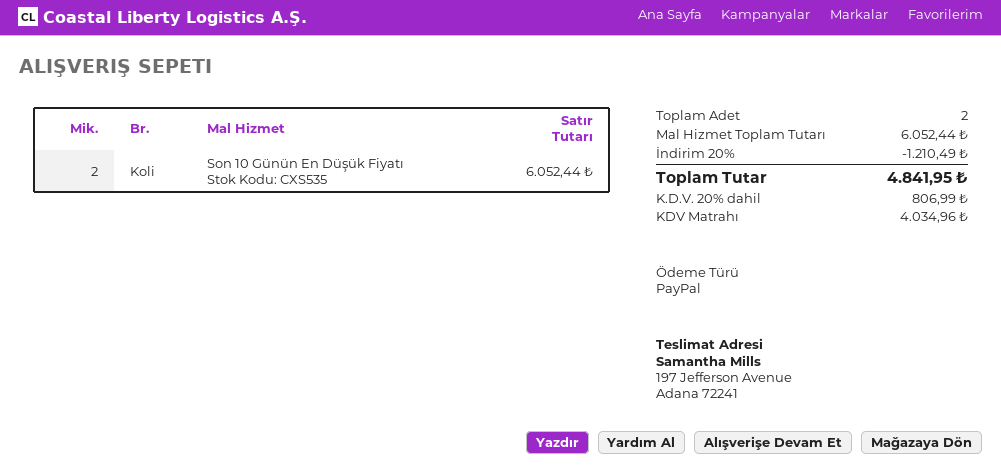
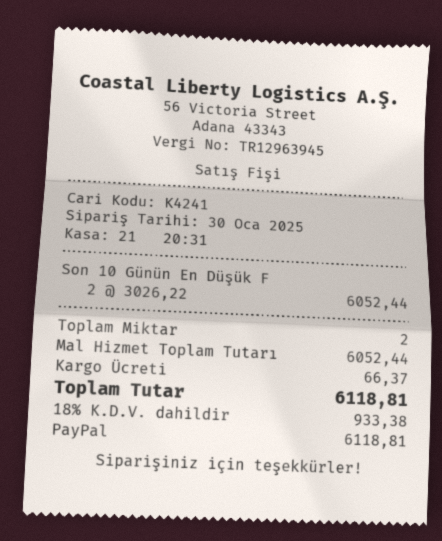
discount: 20% = 1210.49 -> none
shipping: none -> 66.37
tax: 20% = 806.99 -> 18% = 933.38
total: 4841.95 -> 6118.81

